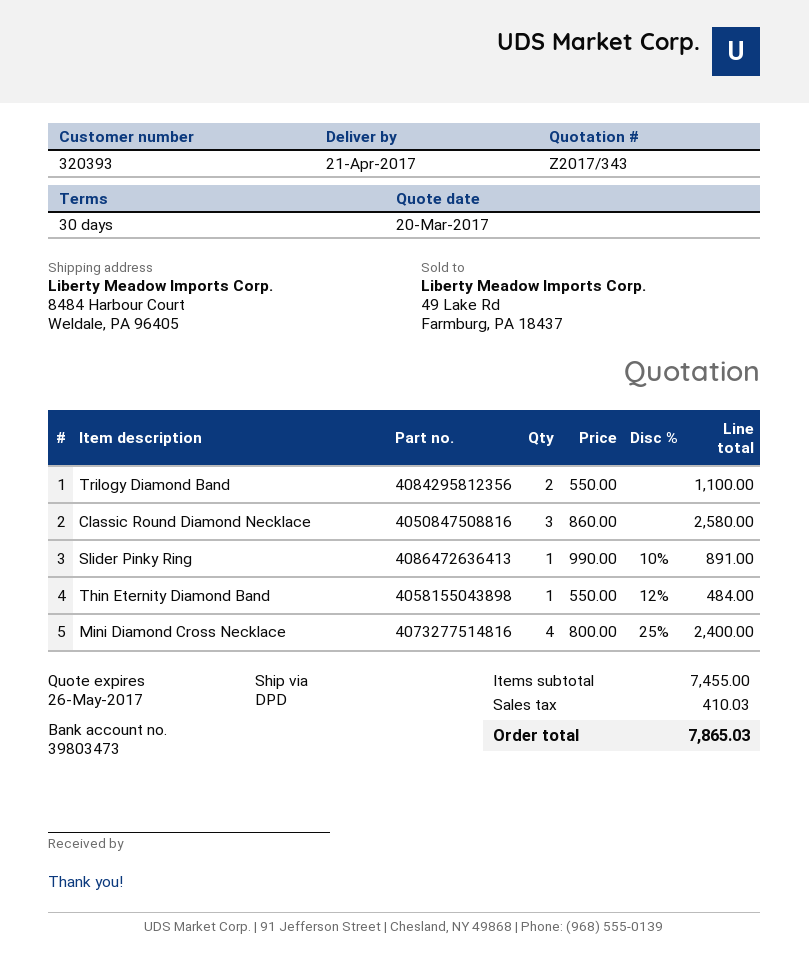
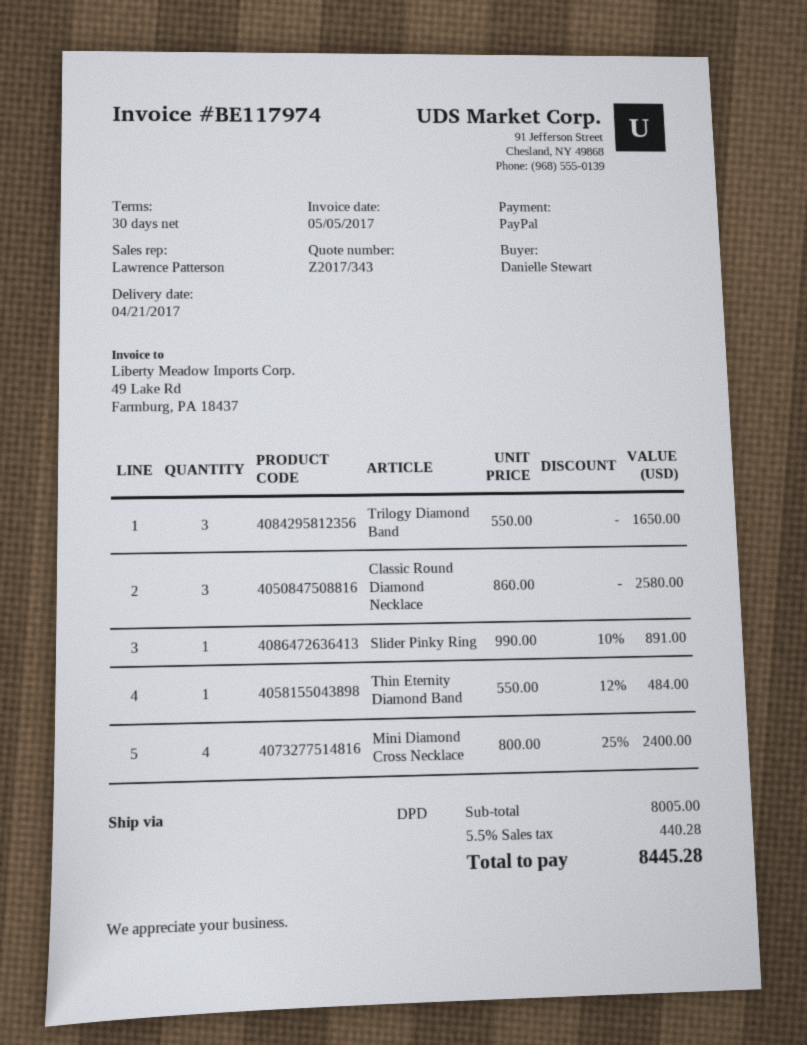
Trilogy Diamond Band: 2 x 550.00 = 1100.00 -> 3 x 550.00 = 1650.00
subtotal: 7455.00 -> 8005.00
tax: 410.03 -> 440.28
total: 7865.03 -> 8445.28

